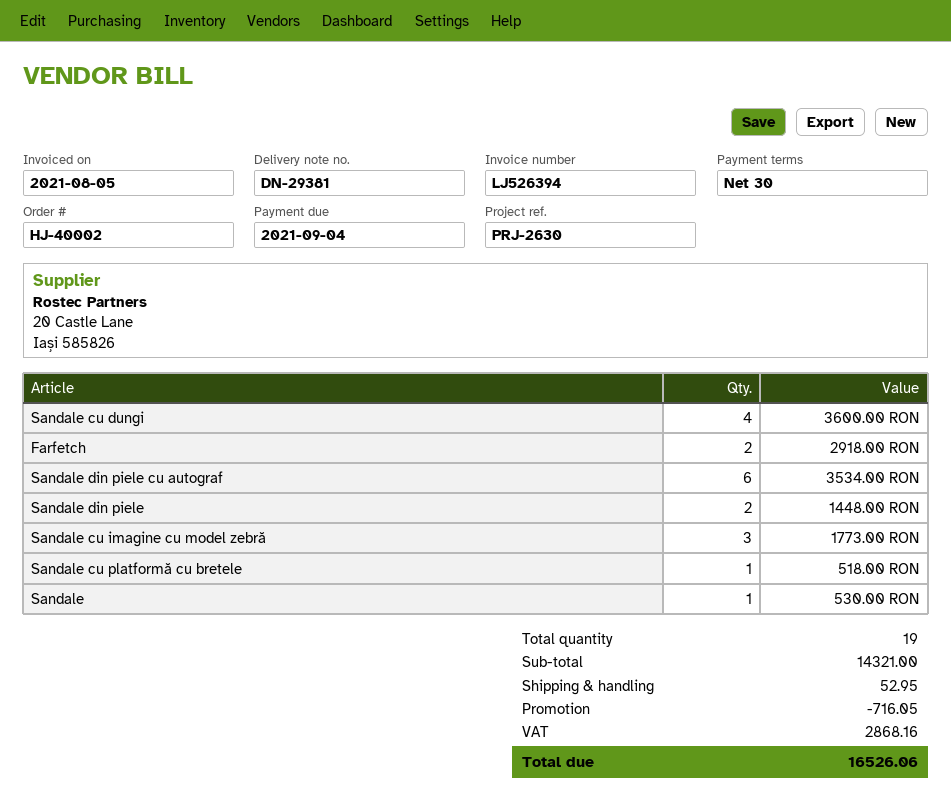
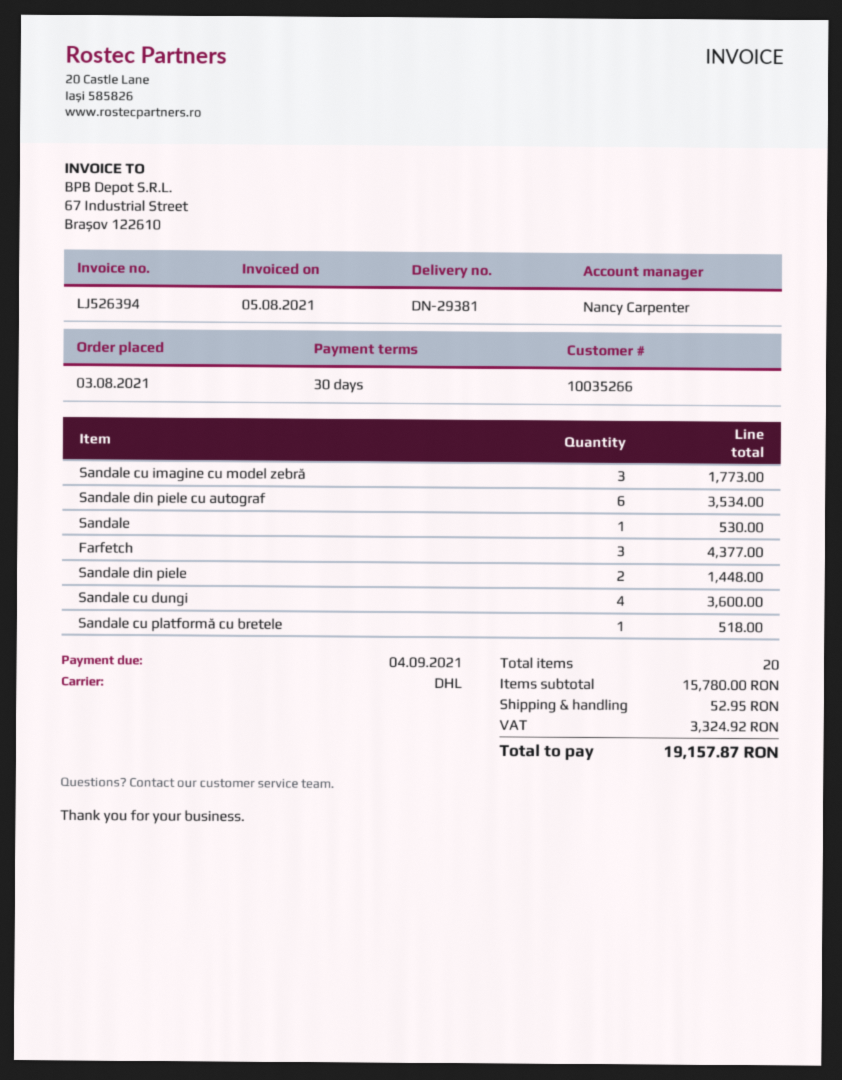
Farfetch: 2 for 2918.00 -> 3 for 4377.00
total quantity: 19 -> 20
subtotal: 14321.00 -> 15780.00
discount: 716.05 -> none
tax: 2868.16 -> 3324.92
total: 16526.06 -> 19157.87

